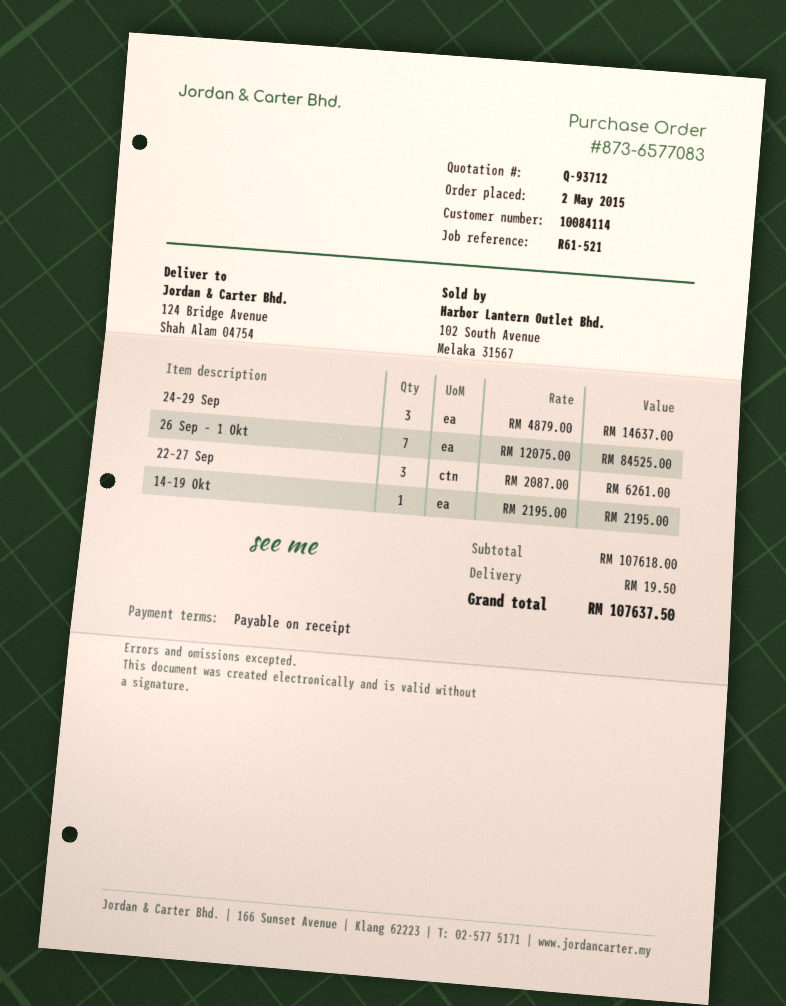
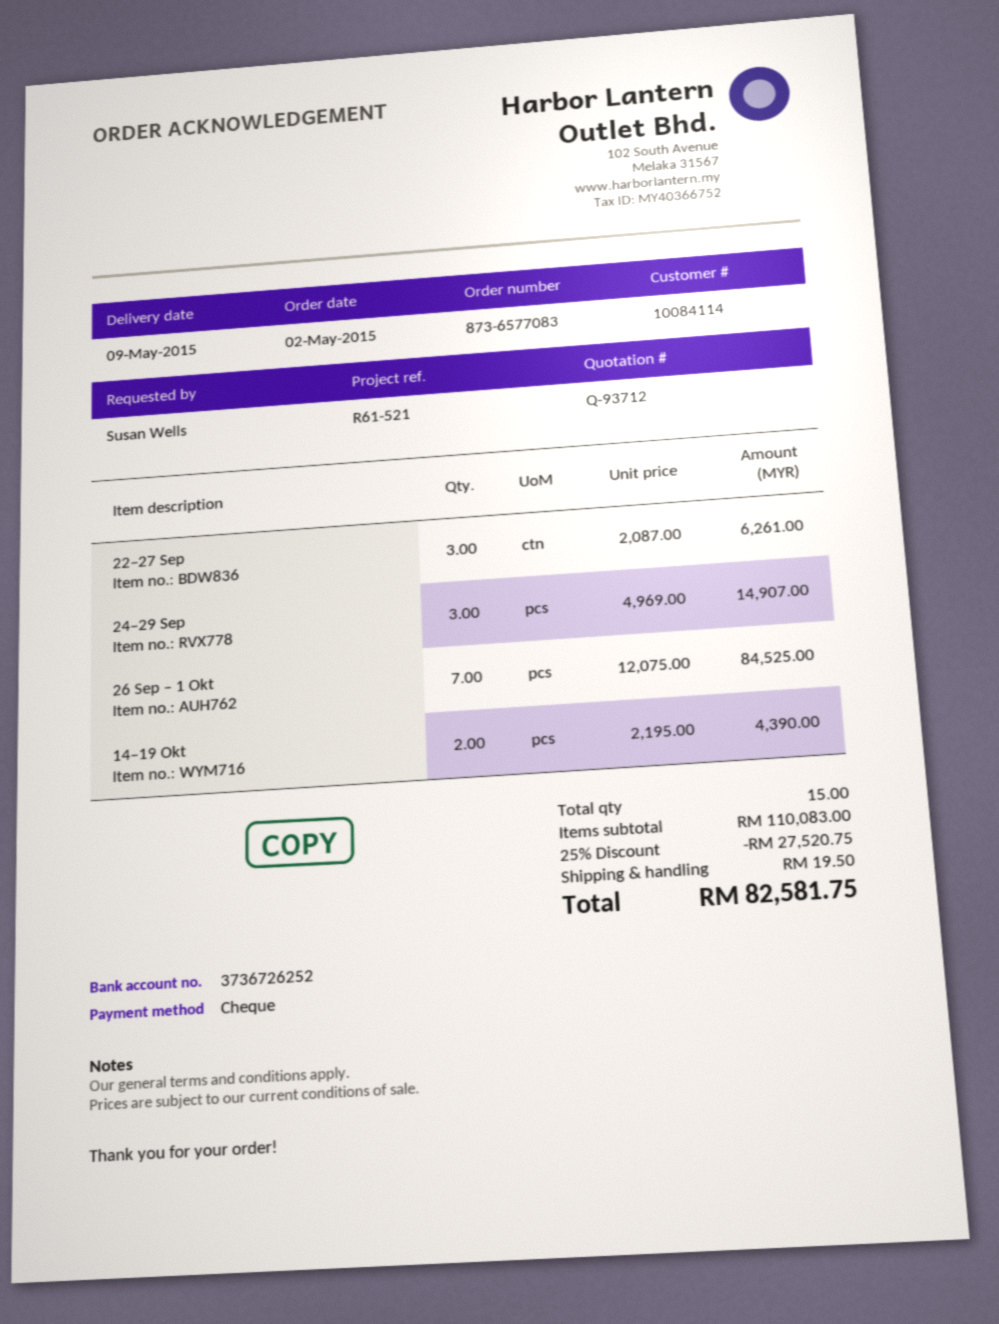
24–29 Sep: 3 x 4879.00 = 14637.00 -> 3 x 4969.00 = 14907.00
14–19 Okt: 1 x 2195.00 = 2195.00 -> 2 x 2195.00 = 4390.00
subtotal: 107618.00 -> 110083.00
discount: none -> 25% = 27520.75
total: 107637.50 -> 82581.75

